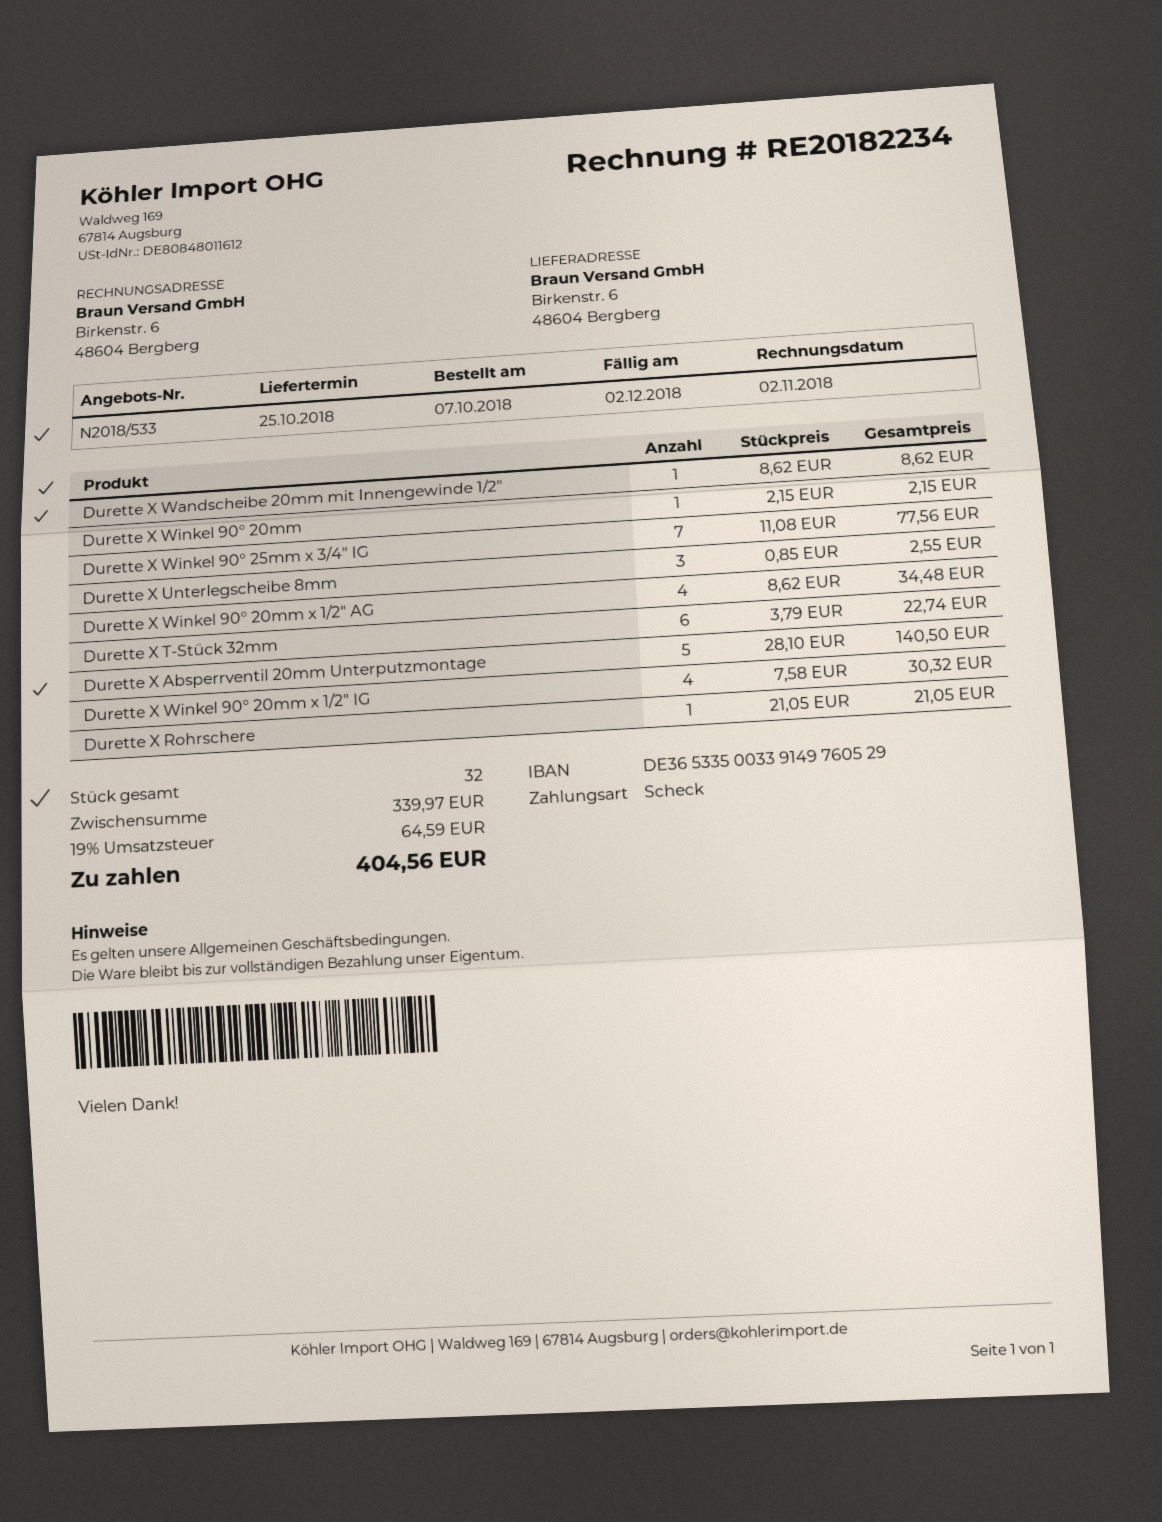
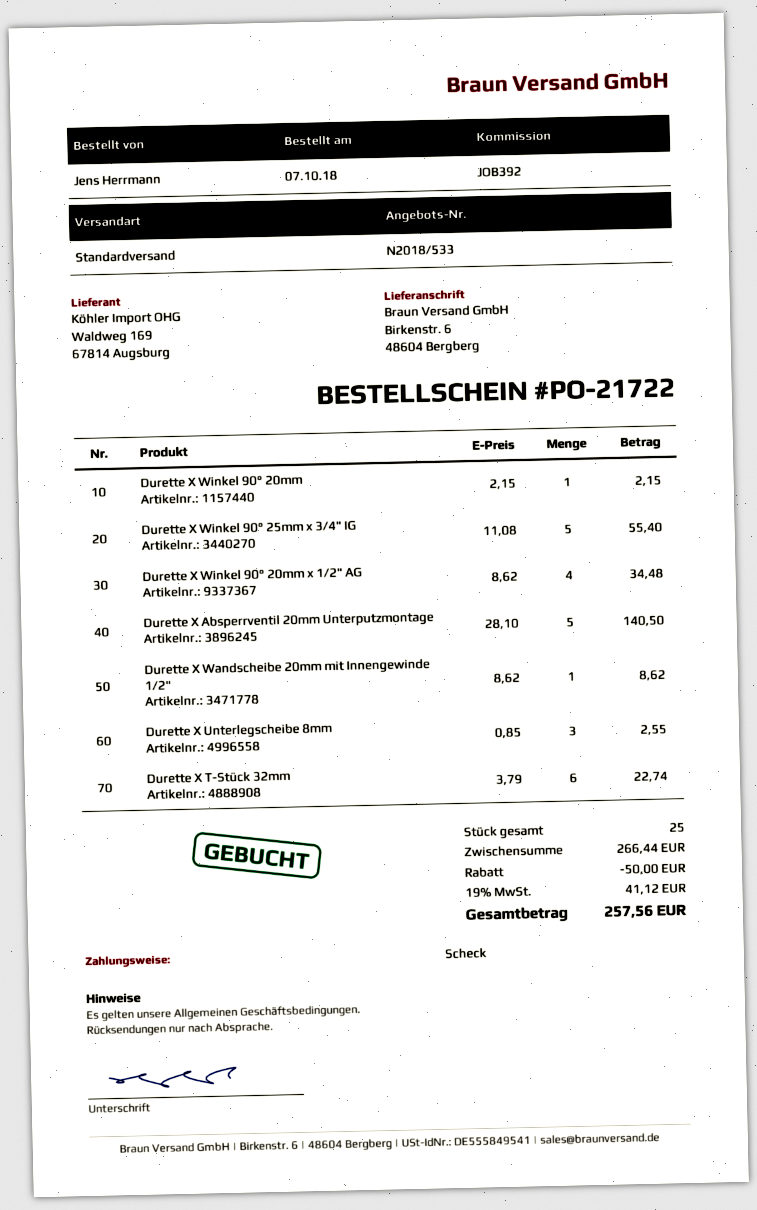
Durette X Winkel 90° 25mm x 3/4" IG: 7 x 11.08 = 77.56 -> 5 x 11.08 = 55.40
Durette X Winkel 90° 20mm x 1/2" IG: 4 x 7.58 = 30.32 -> none
Durette X Rohrschere: 1 x 21.05 = 21.05 -> none
total quantity: 32 -> 25
subtotal: 339.97 -> 266.44
discount: none -> 50.00
tax: 19% = 64.59 -> 19% = 41.12
total: 404.56 -> 257.56

